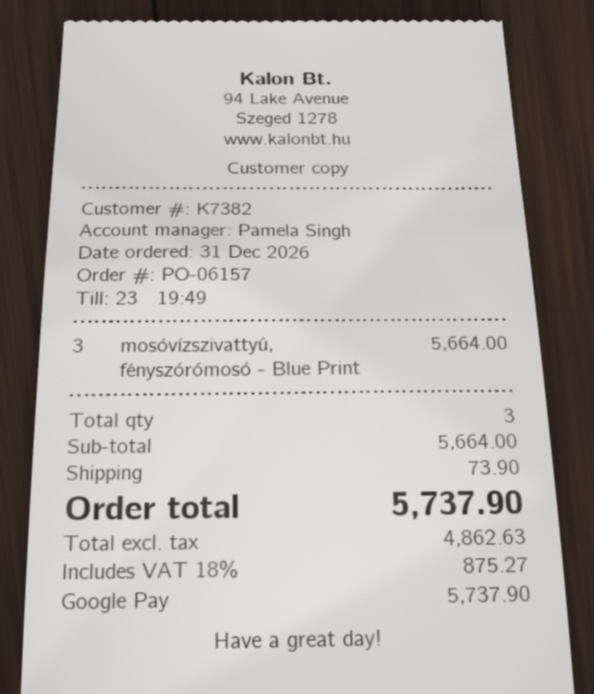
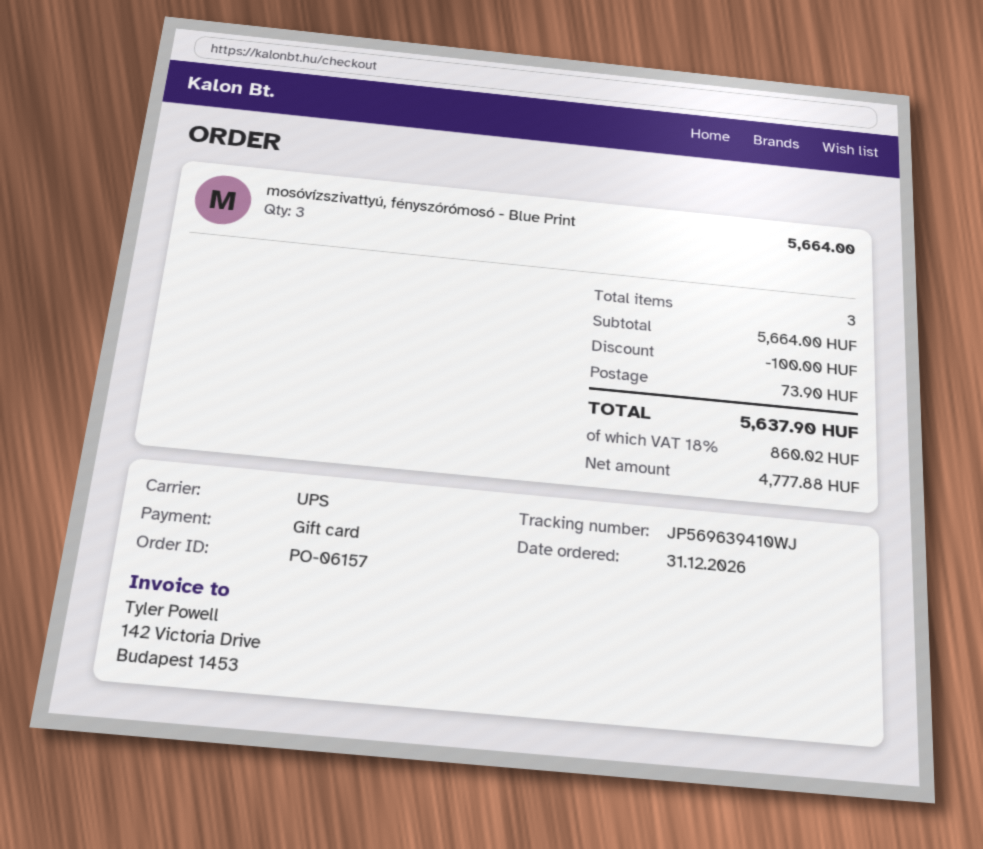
payment method: Google Pay -> gift card
discount: none -> 100.00
net: 4862.63 -> 4777.88
tax: 18% = 875.27 -> 18% = 860.02
total: 5737.90 -> 5637.90

